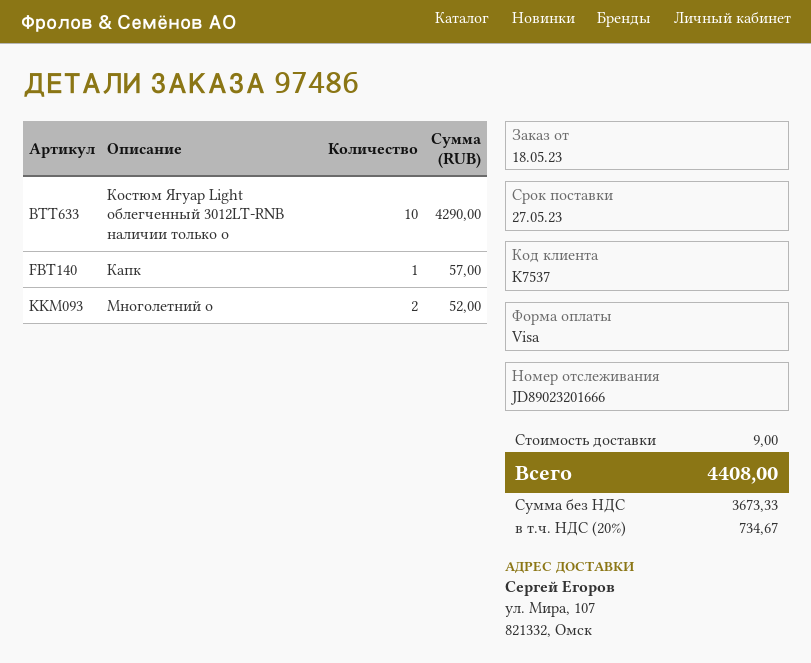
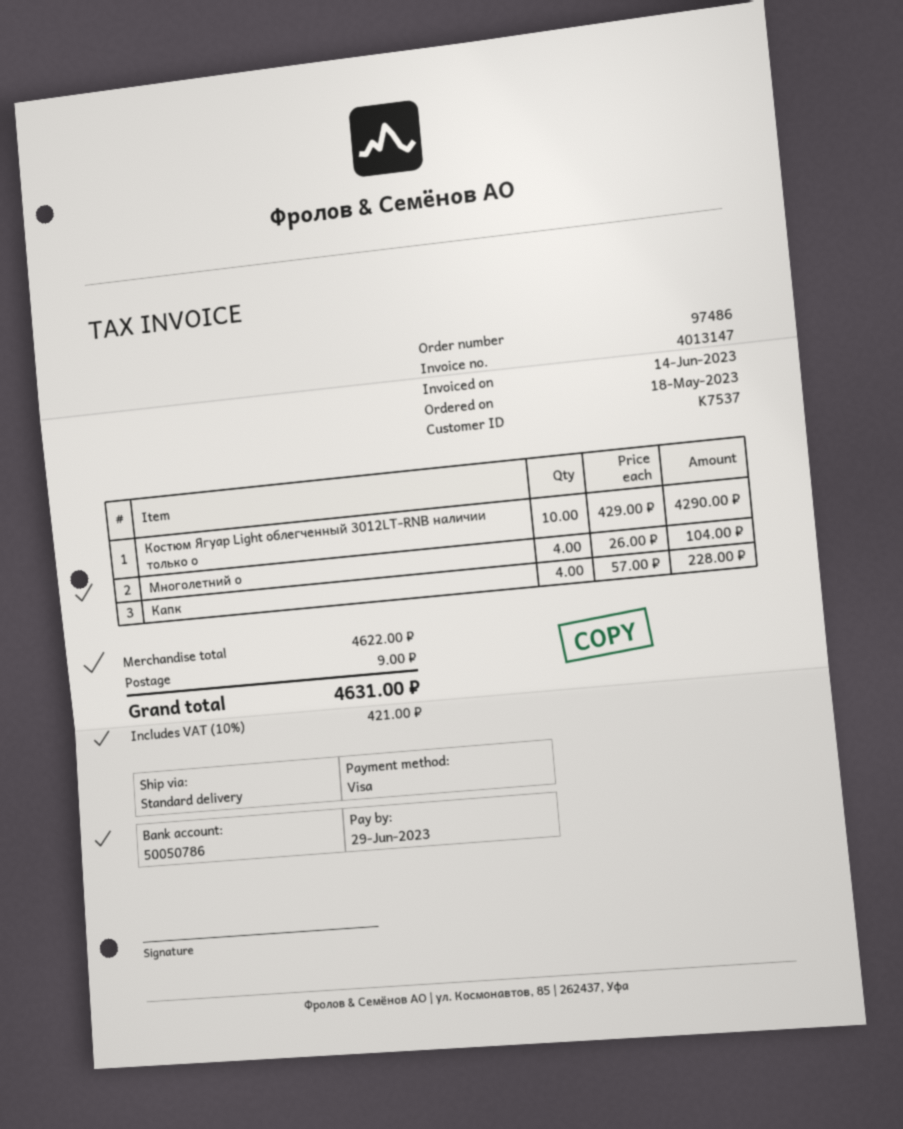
Капк: 1 for 57.00 -> 4 for 228.00
Многолетний о: 2 for 52.00 -> 4 for 104.00
tax: 20% = 734.67 -> 10% = 421.00
total: 4408.00 -> 4631.00

